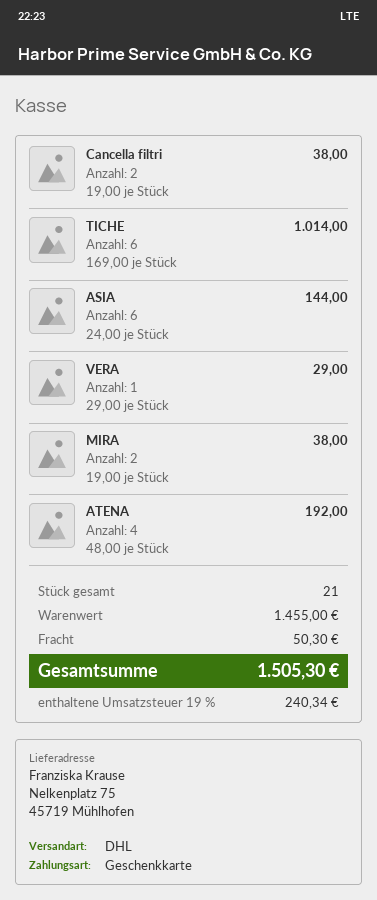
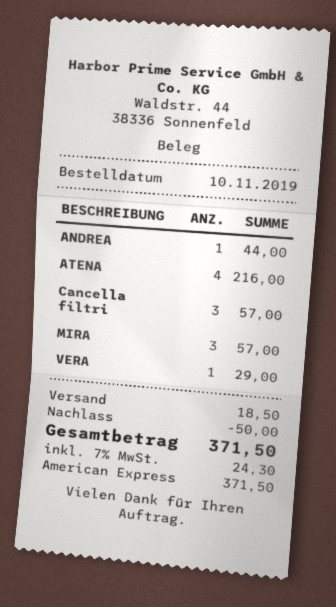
payment method: gift card -> American Express
Cancella filtri: 2 for 38.00 -> 3 for 57.00
TICHE: 6 for 1014.00 -> none
ASIA: 6 for 144.00 -> none
MIRA: 2 for 38.00 -> 3 for 57.00
ATENA: 4 for 192.00 -> 4 for 216.00
ANDREA: none -> 1 for 44.00
discount: none -> 50.00
shipping: 50.30 -> 18.50
tax: 19% = 240.34 -> 7% = 24.30
total: 1505.30 -> 371.50

